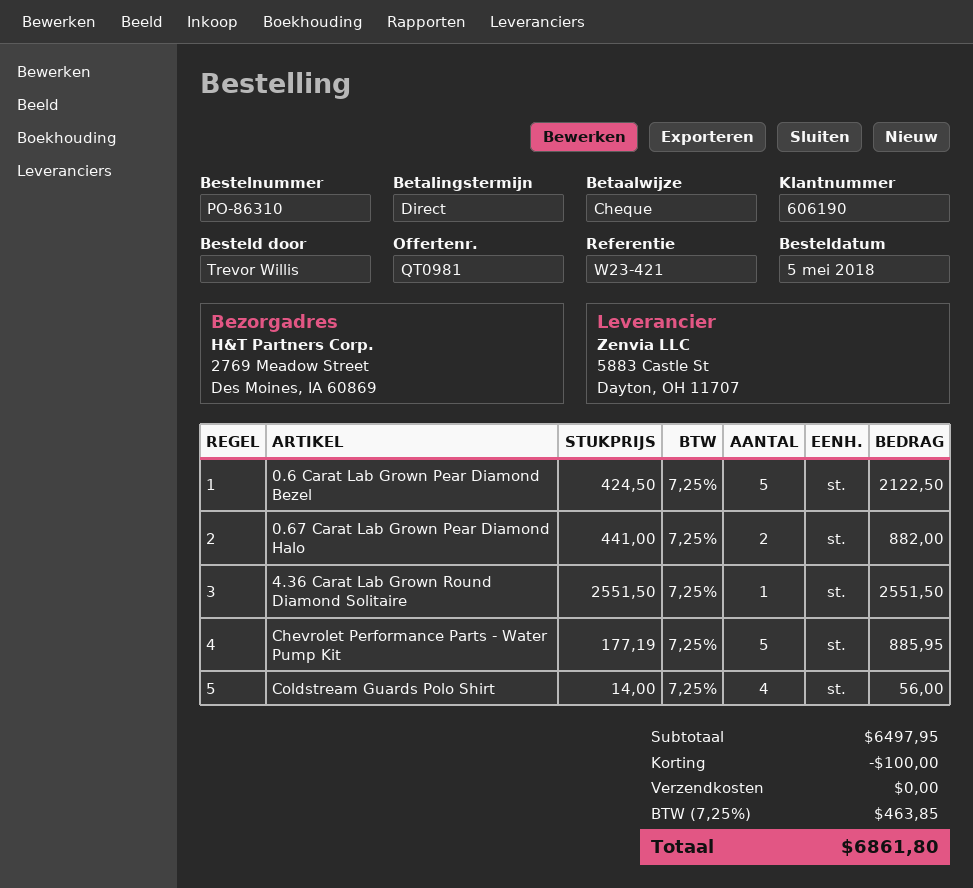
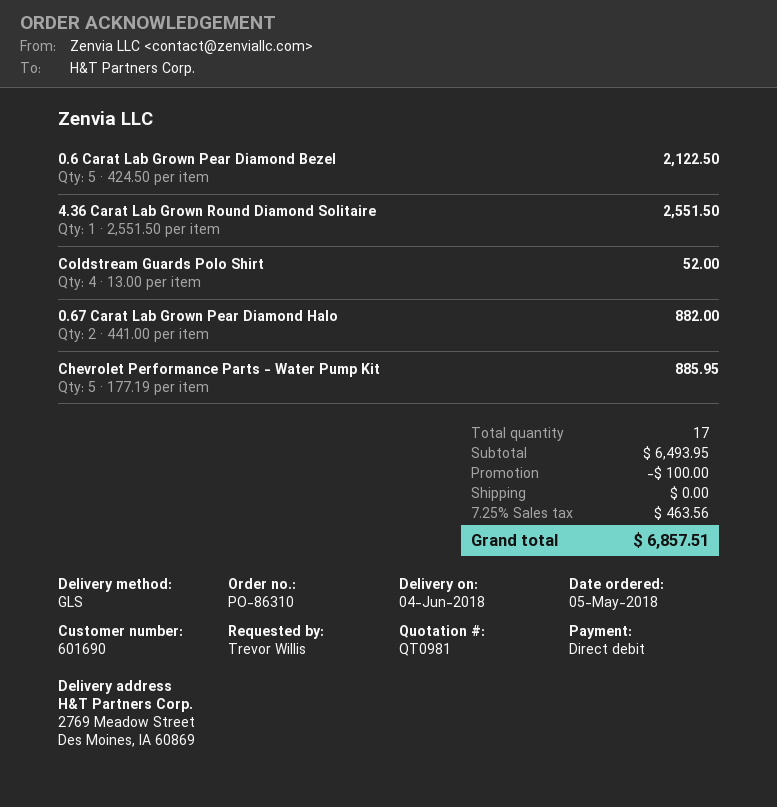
customer number: 606190 -> 601690
payment method: cheque -> direct debit
Coldstream Guards Polo Shirt: 4 x 14.00 = 56.00 -> 4 x 13.00 = 52.00
subtotal: 6497.95 -> 6493.95
tax: 7.25% = 463.85 -> 7.25% = 463.56
total: 6861.80 -> 6857.51

